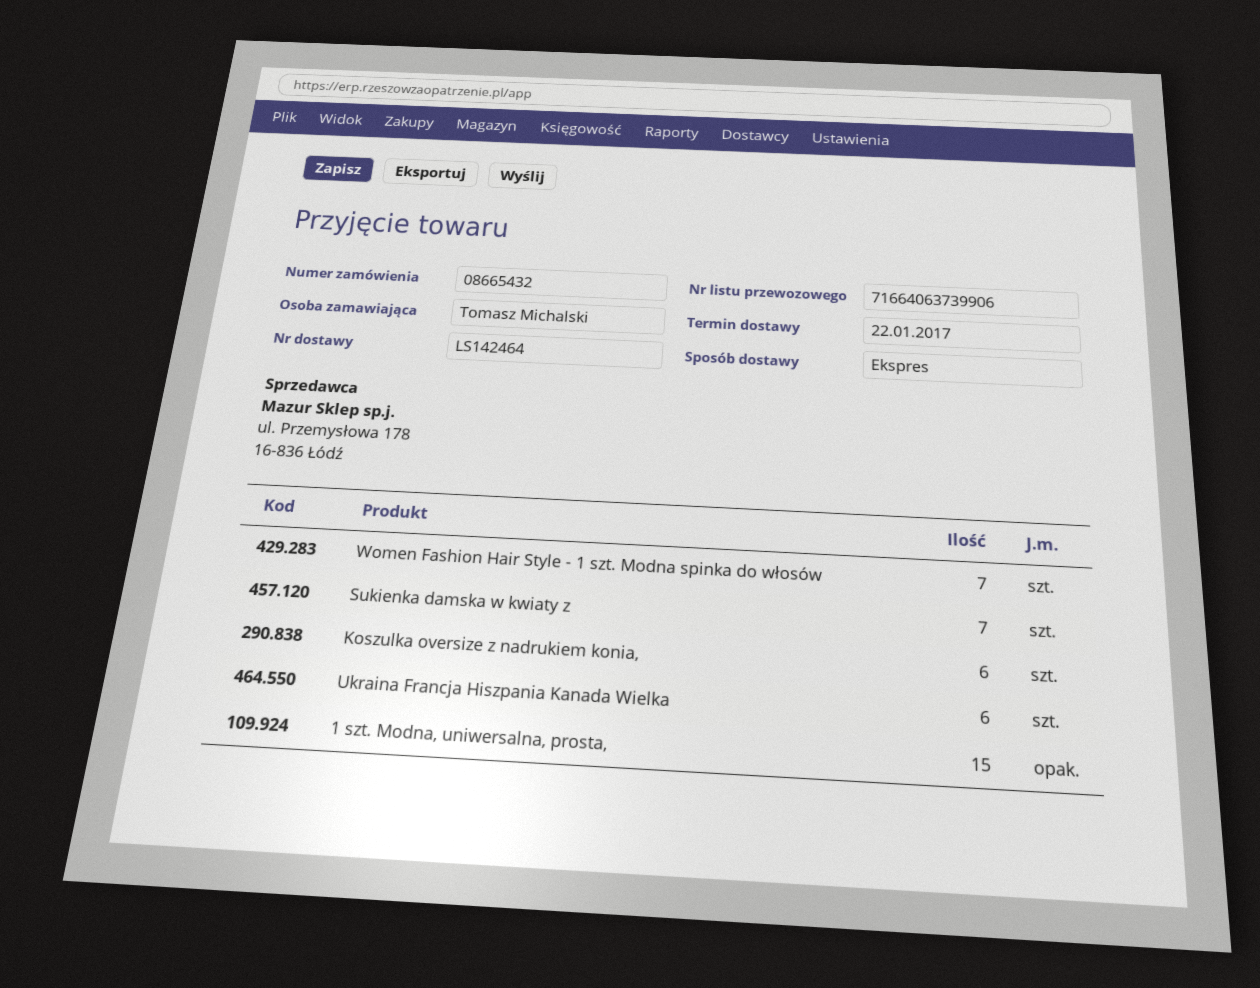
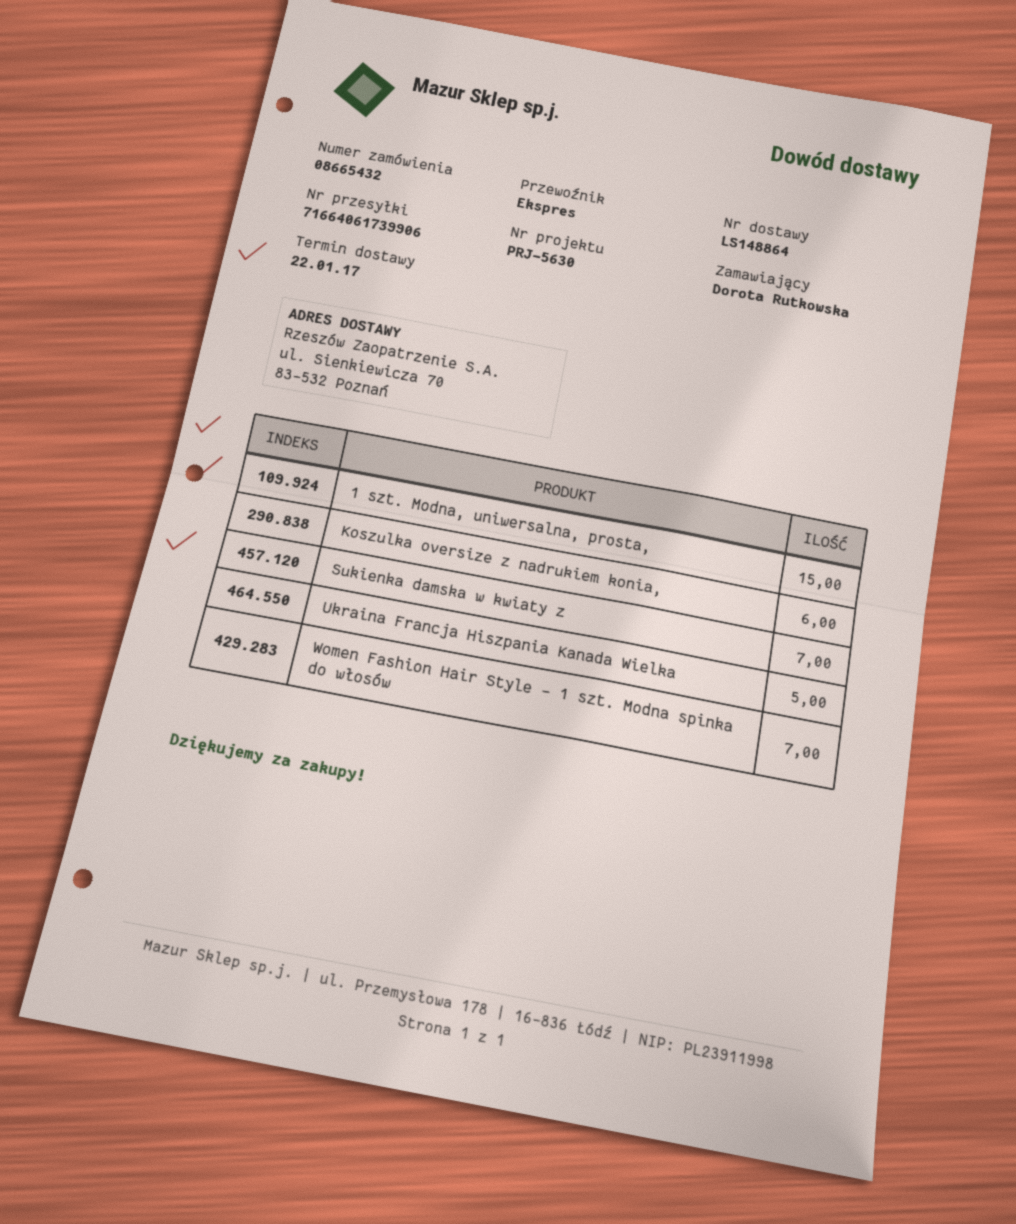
delivery note number: LS142464 -> LS148864
ordered by: Tomasz Michalski -> Dorota Rutkowska
tracking number: 71664063739906 -> 71664061739906
Ukraina Francja Hiszpania Kanada Wielka: 6 -> 5

